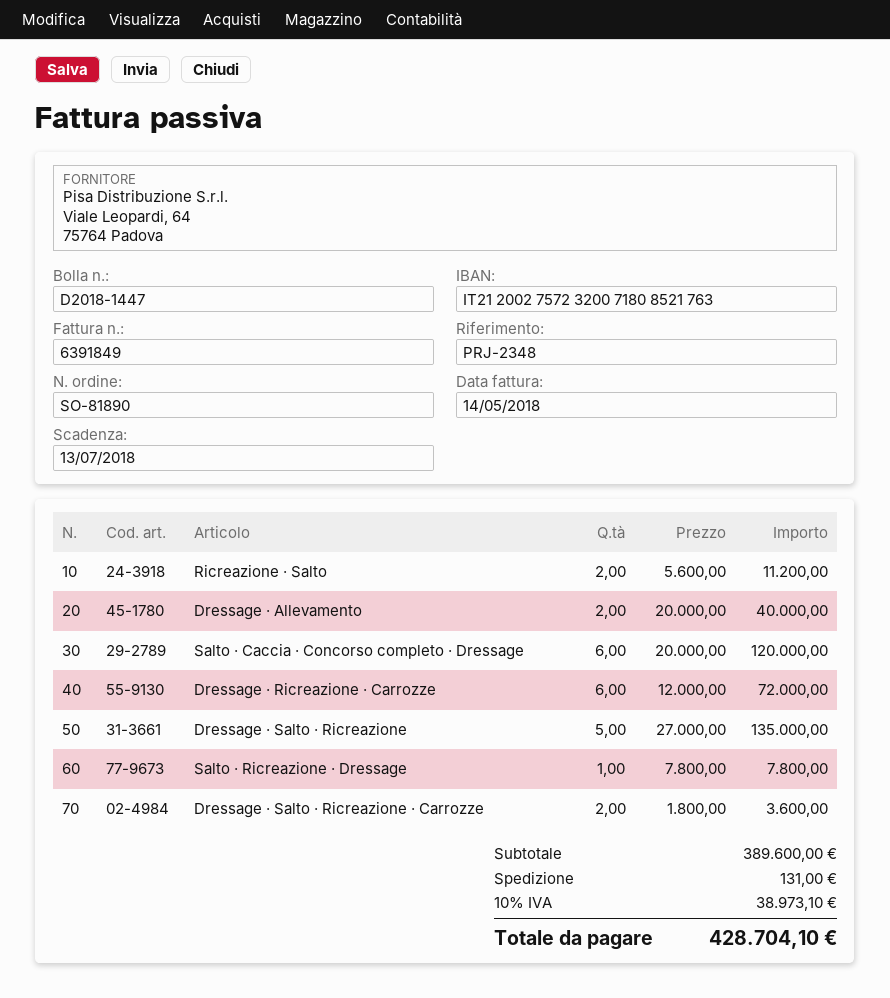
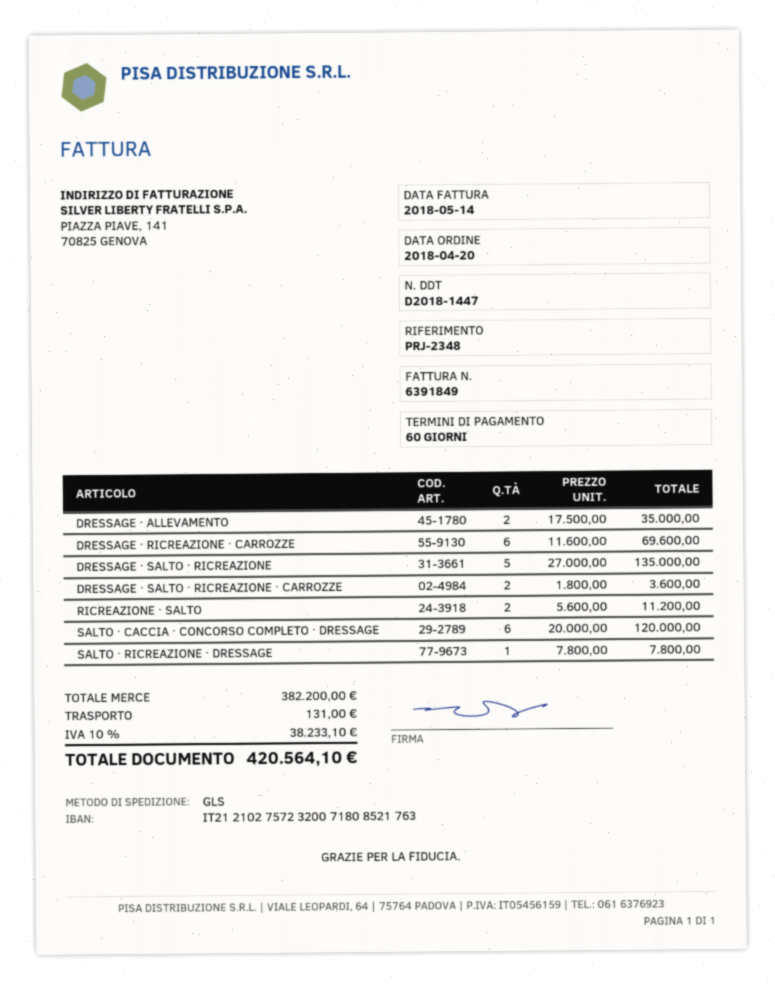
bank account: IT2120027572320071808521763 -> IT2121027572320071808521763
Dressage · Allevamento: 2 x 20000.00 = 40000.00 -> 2 x 17500.00 = 35000.00
Dressage · Ricreazione · Carrozze: 6 x 12000.00 = 72000.00 -> 6 x 11600.00 = 69600.00
subtotal: 389600.00 -> 382200.00
tax: 10% = 38973.10 -> 10% = 38233.10
total: 428704.10 -> 420564.10

